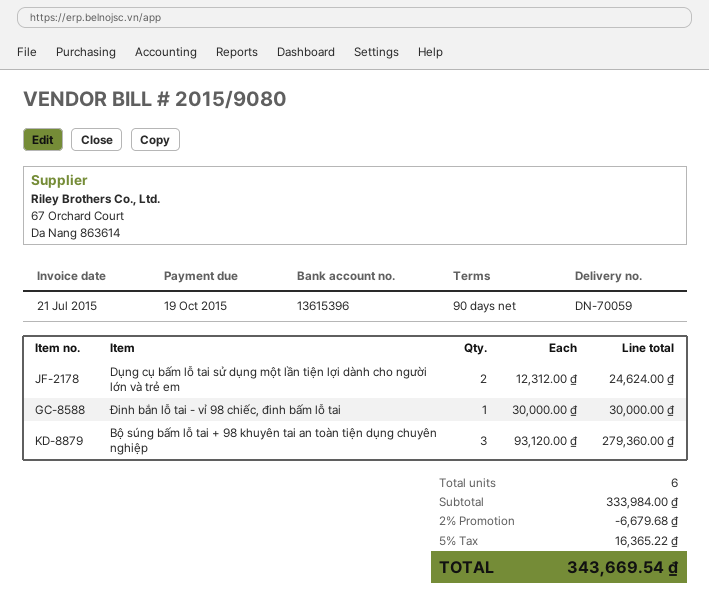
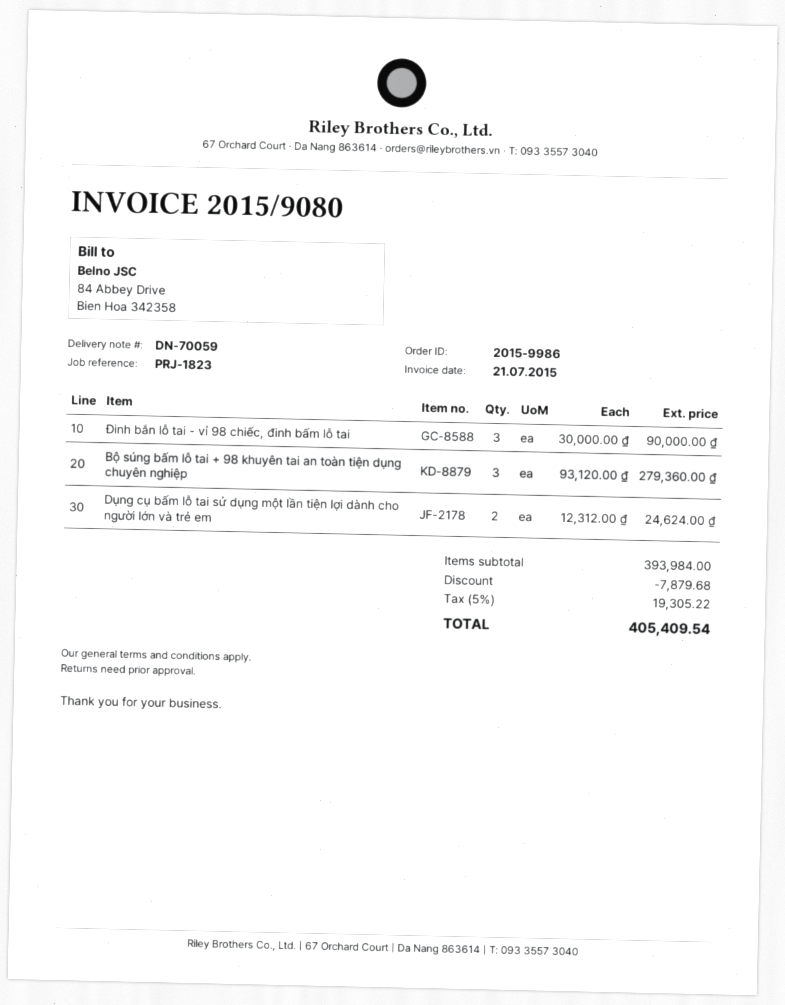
Đinh bắn lỗ tai - vỉ 98 chiếc, đinh bấm lỗ tai: 1 x 30000.00 = 30000.00 -> 3 x 30000.00 = 90000.00
subtotal: 333984.00 -> 393984.00
discount: 6679.68 -> 7879.68
tax: 5% = 16365.22 -> 5% = 19305.22
total: 343669.54 -> 405409.54

